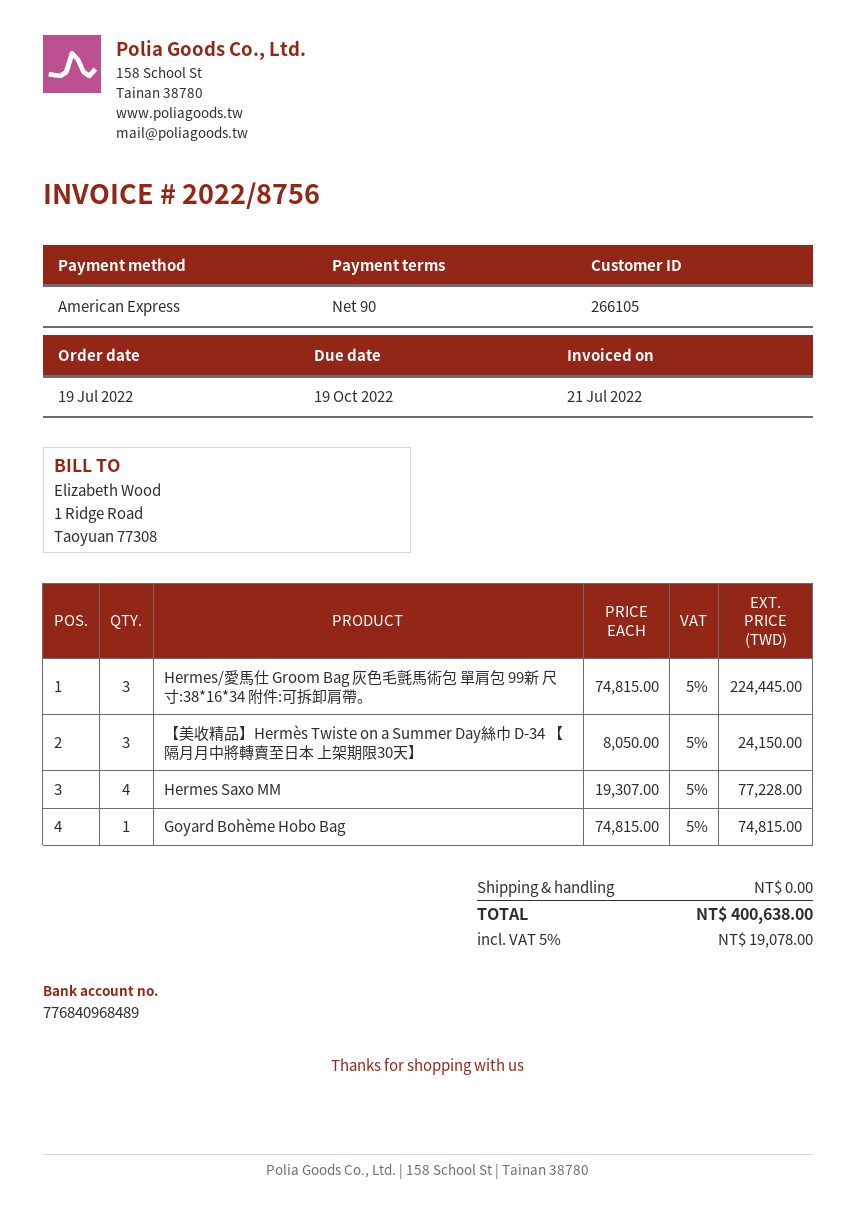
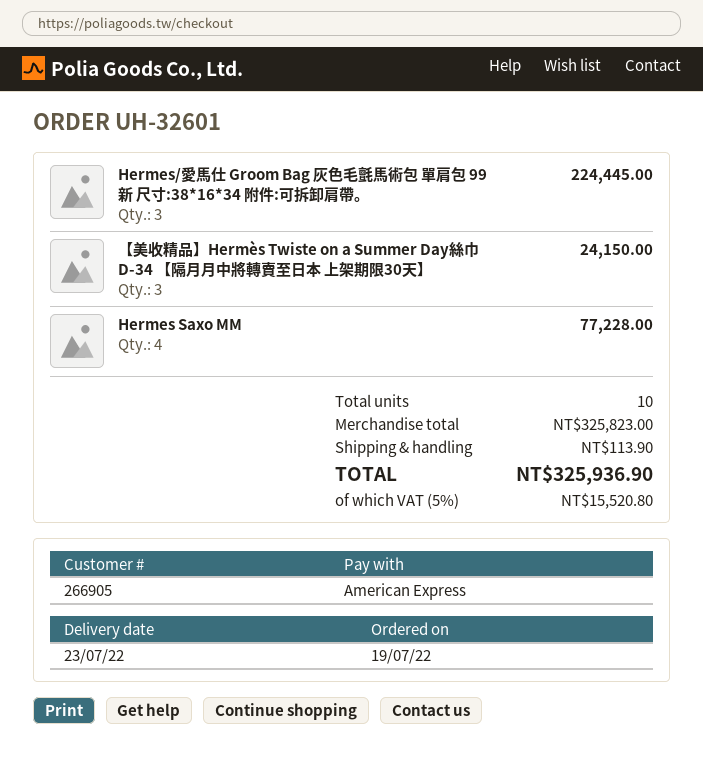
customer number: 266105 -> 266905
Goyard Bohème Hobo Bag: 1 for 74815.00 -> none
shipping: 0.00 -> 113.90
tax: 5% = 19078.00 -> 5% = 15520.80
total: 400638.00 -> 325936.90

